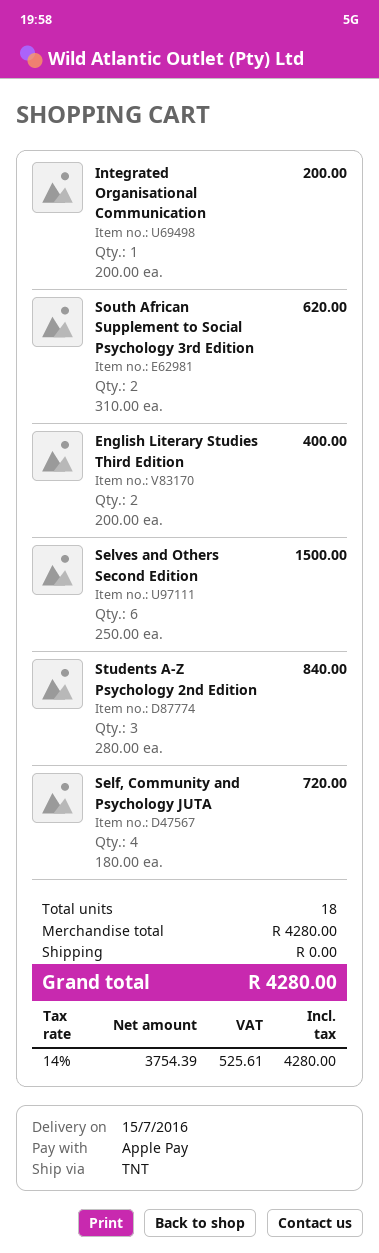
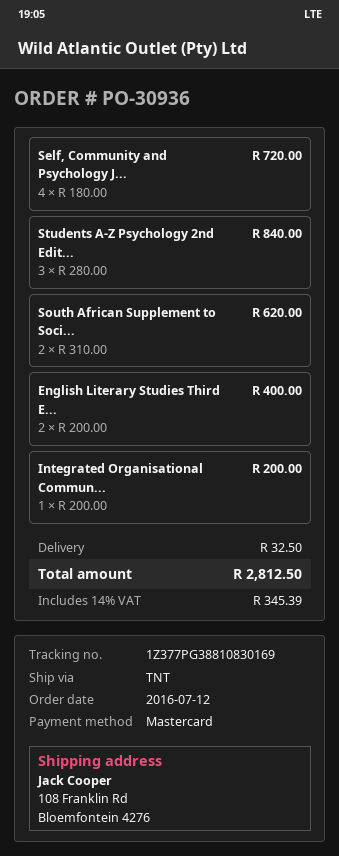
payment method: Apple Pay -> Mastercard
Selves and Others Second Edition: 6 x 250.00 = 1500.00 -> none
shipping: 0.00 -> 32.50
tax: 14% = 525.61 -> 14% = 345.39
total: 4280.00 -> 2812.50

